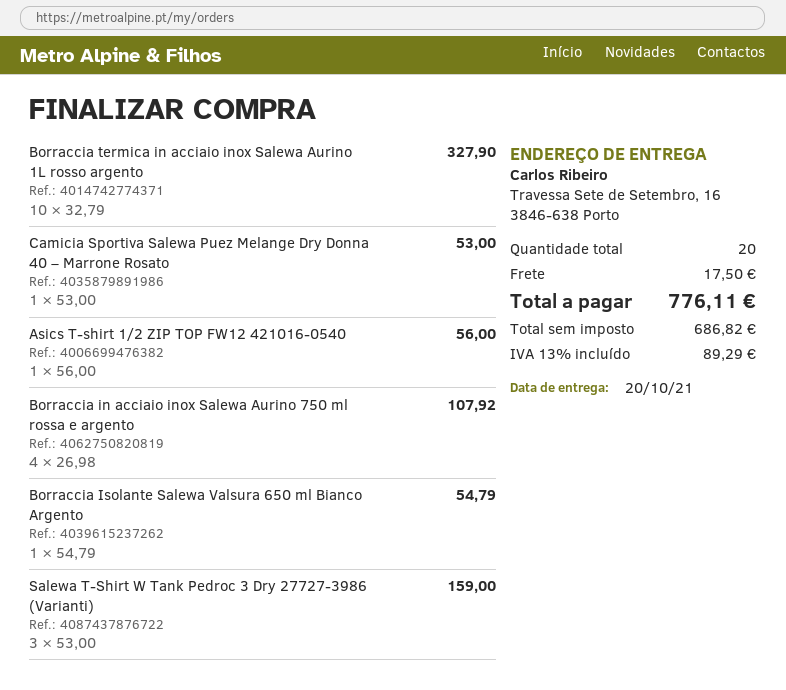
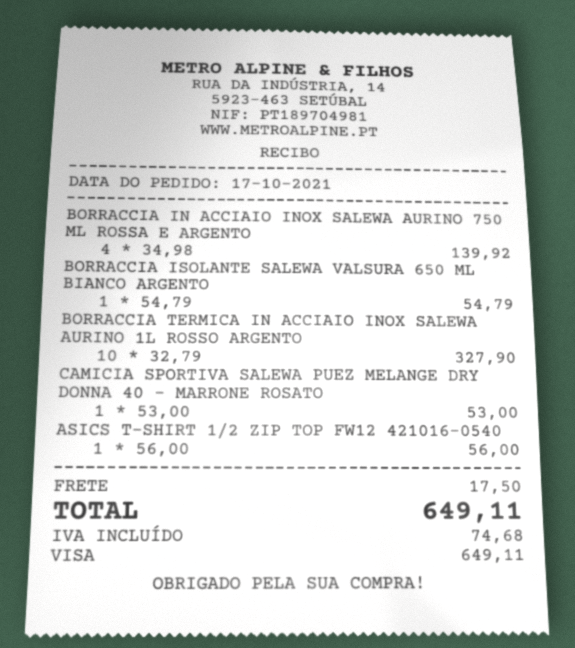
Borraccia in acciaio inox Salewa Aurino 750 ml rossa e argento: 4 x 26.98 = 107.92 -> 4 x 34.98 = 139.92
Salewa T-Shirt W Tank Pedroc 3 Dry 27727-3986 (Varianti): 3 x 53.00 = 159.00 -> none
tax: 89.29 -> 74.68
total: 776.11 -> 649.11

